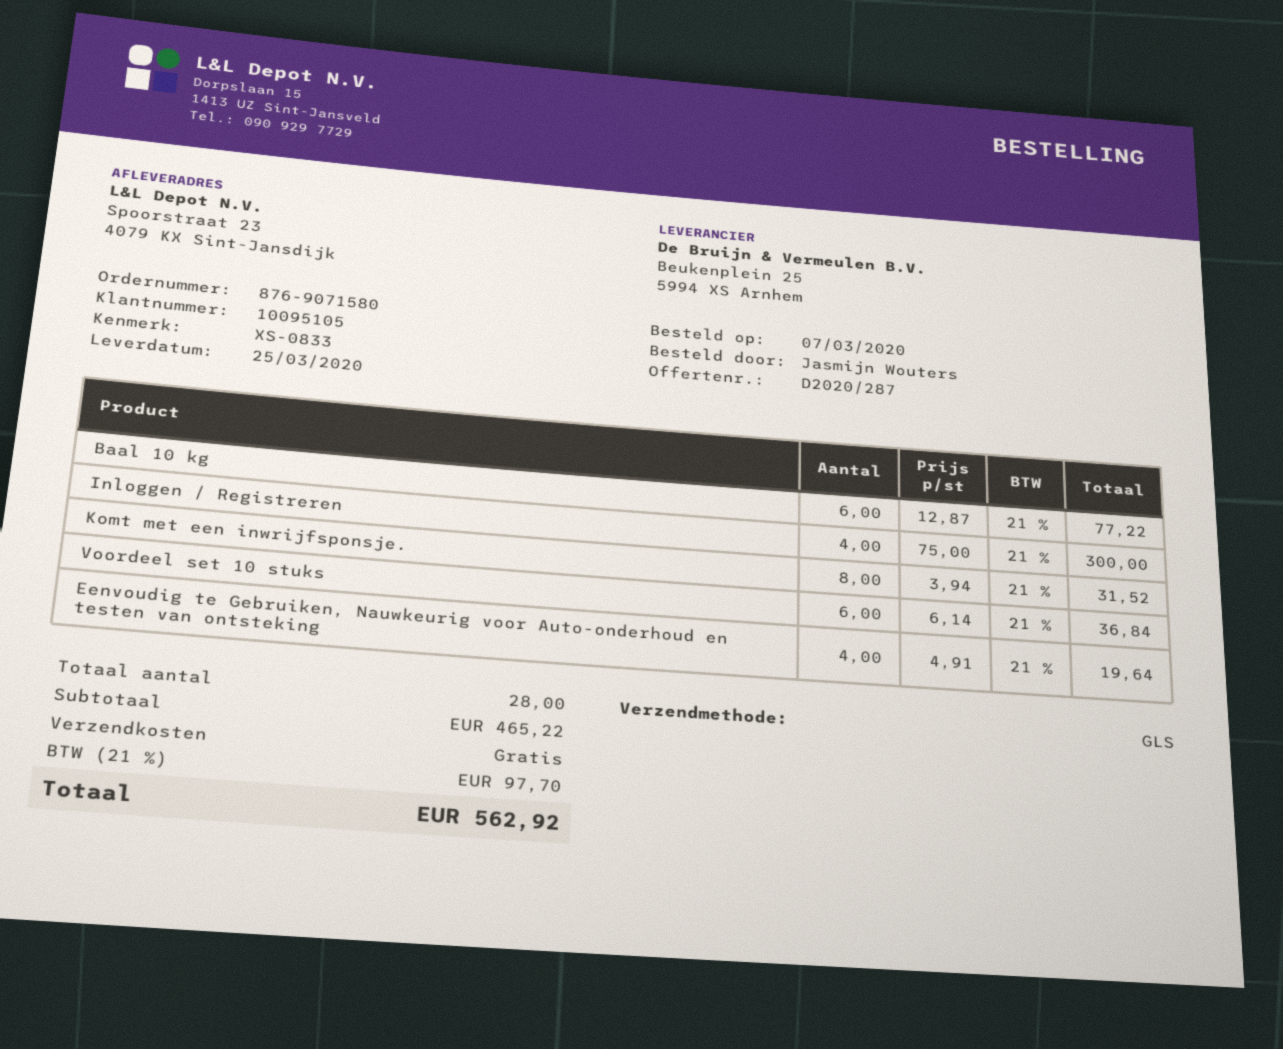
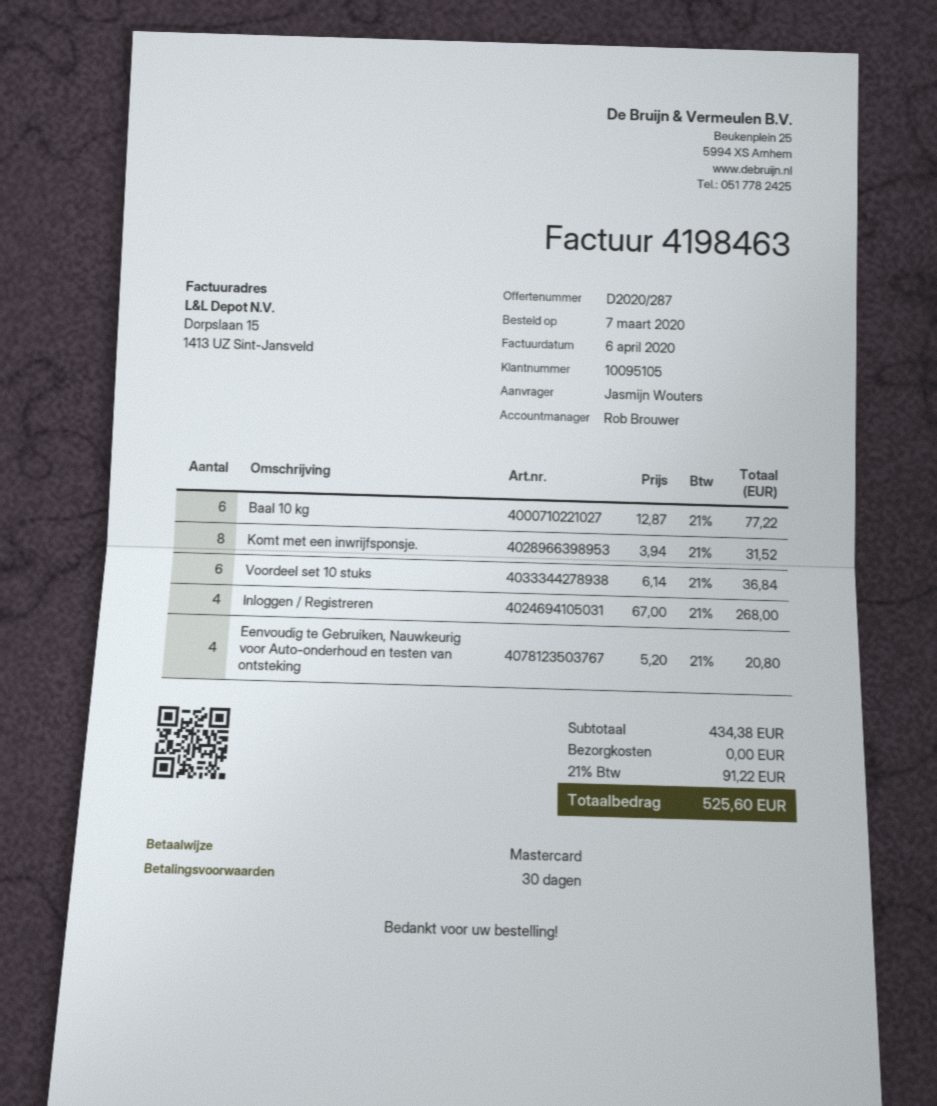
Inloggen / Registreren: 4 x 75.00 = 300.00 -> 4 x 67.00 = 268.00
Eenvoudig te Gebruiken, Nauwkeurig voor Auto-onderhoud en testen van ontsteking: 4 x 4.91 = 19.64 -> 4 x 5.20 = 20.80
subtotal: 465.22 -> 434.38
tax: 21% = 97.70 -> 21% = 91.22
total: 562.92 -> 525.60

